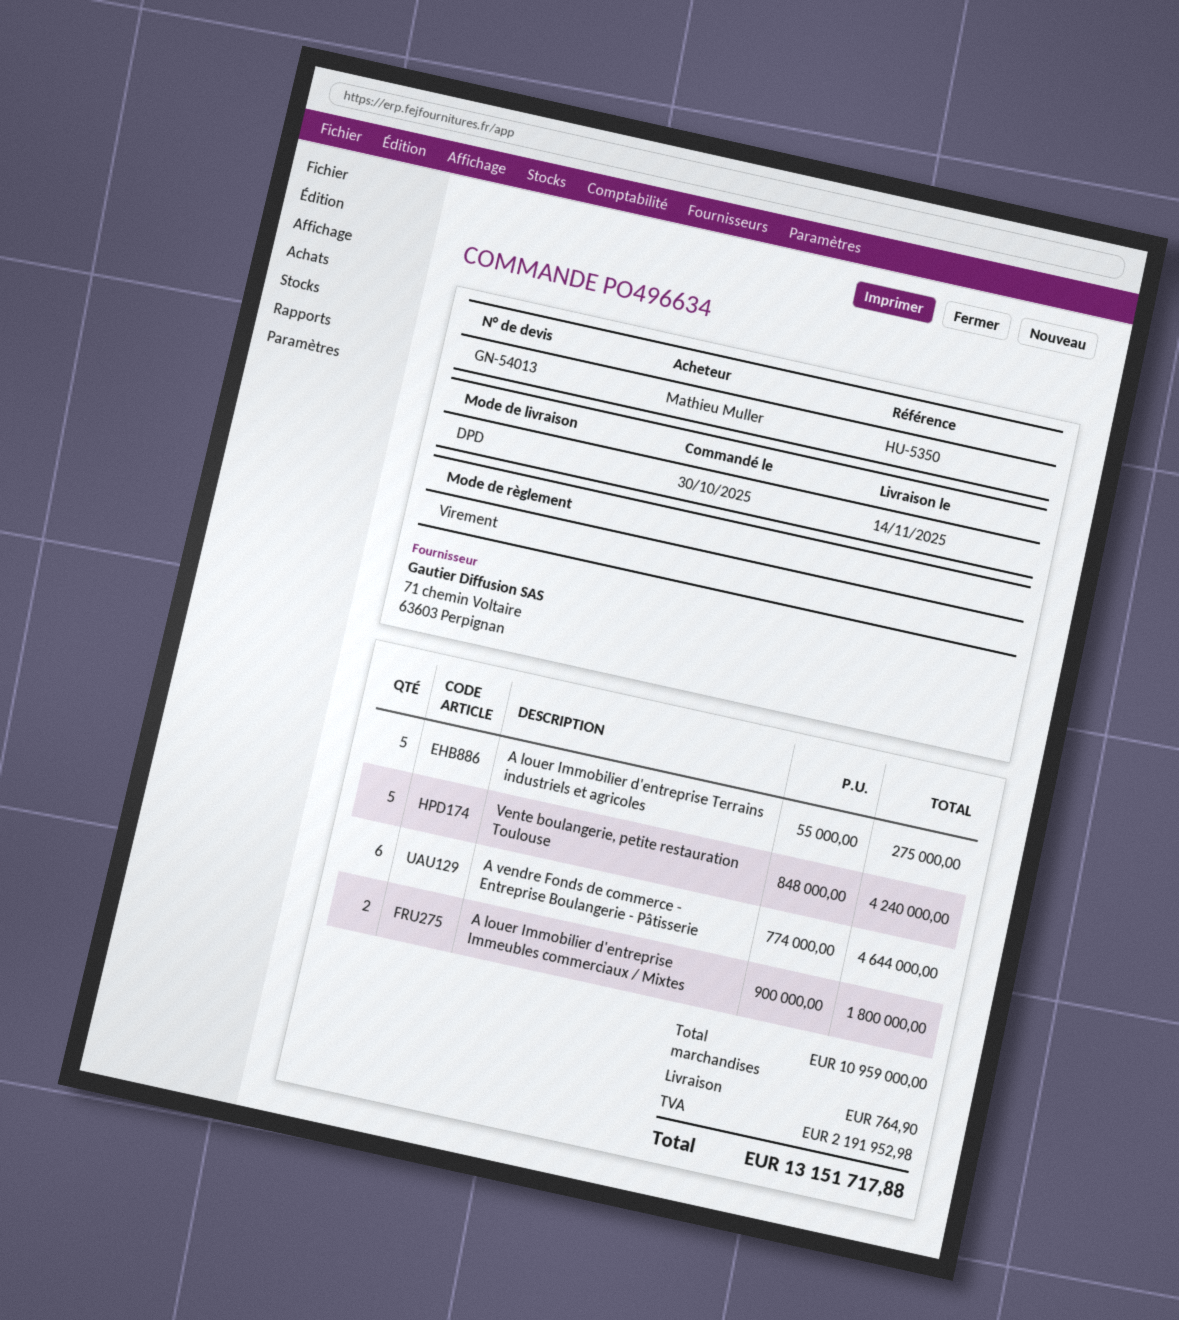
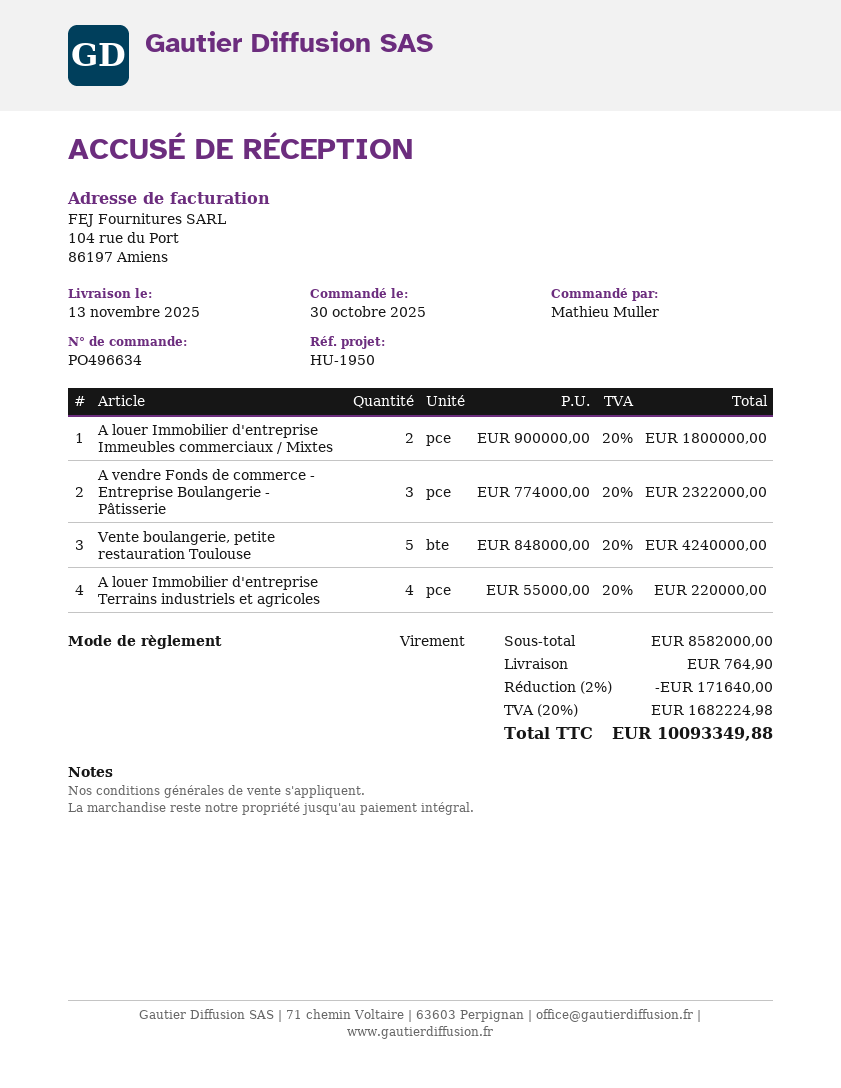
delivery date: 2025-11-14 -> 2025-11-13
reference: HU-5350 -> HU-1950
A louer Immobilier d'entreprise Terrains industriels et agricoles: 5 x 55000.00 = 275000.00 -> 4 x 55000.00 = 220000.00
A vendre Fonds de commerce - Entreprise Boulangerie - Pâtisserie: 6 x 774000.00 = 4644000.00 -> 3 x 774000.00 = 2322000.00
subtotal: 10959000.00 -> 8582000.00
discount: none -> 2% = 171640.00
tax: 2191952.98 -> 1682224.98
total: 13151717.88 -> 10093349.88

